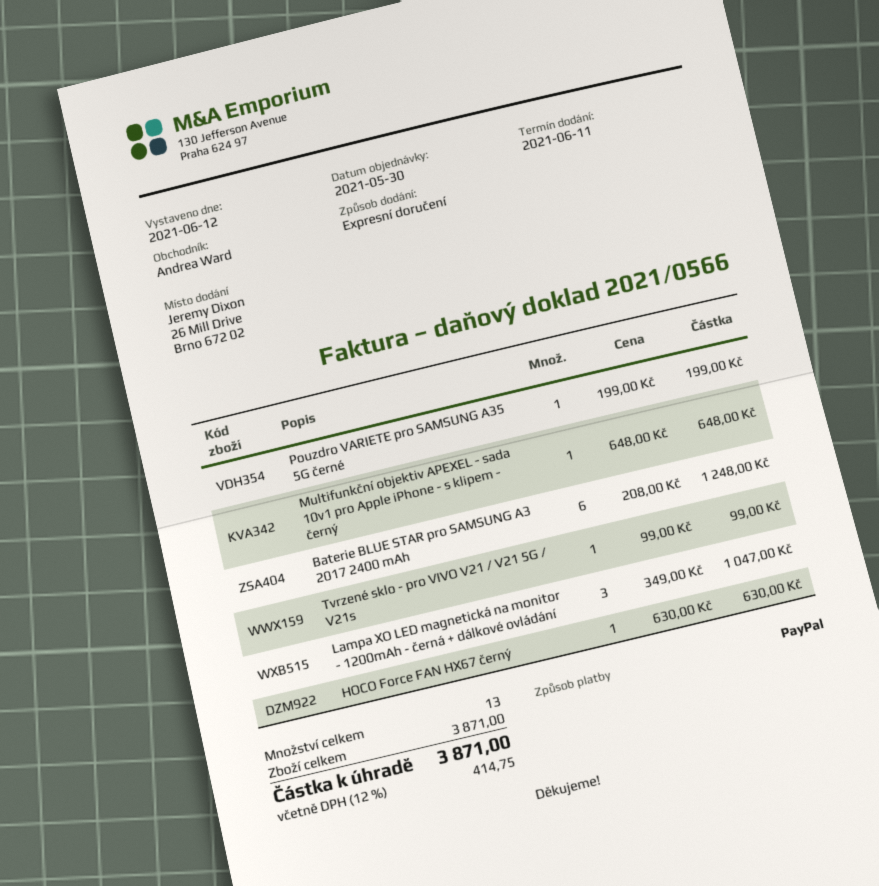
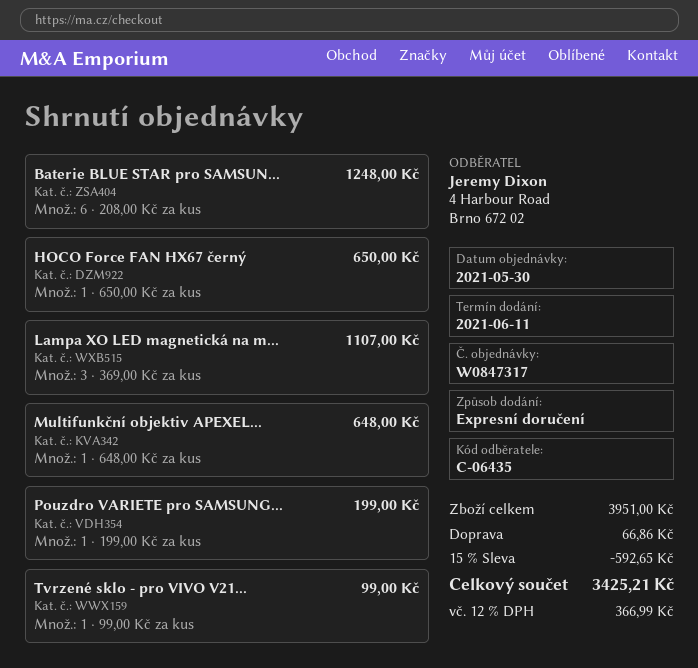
Lampa XO LED magnetická na monitor - 1200mAh - černá + dálkové ovládání: 3 x 349.00 = 1047.00 -> 3 x 369.00 = 1107.00
HOCO Force FAN HX67 černý: 1 x 630.00 = 630.00 -> 1 x 650.00 = 650.00
subtotal: 3871.00 -> 3951.00
discount: none -> 15% = 592.65
shipping: none -> 66.86
tax: 12% = 414.75 -> 12% = 366.99
total: 3871.00 -> 3425.21

